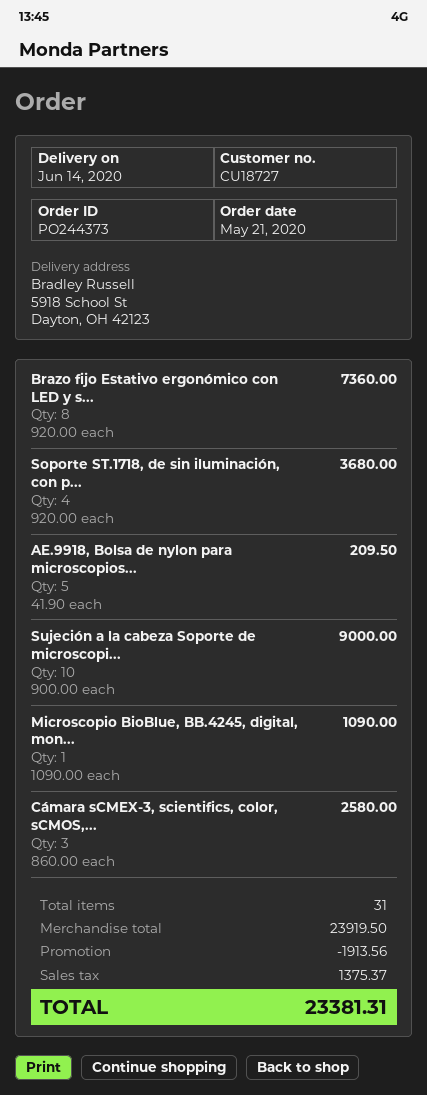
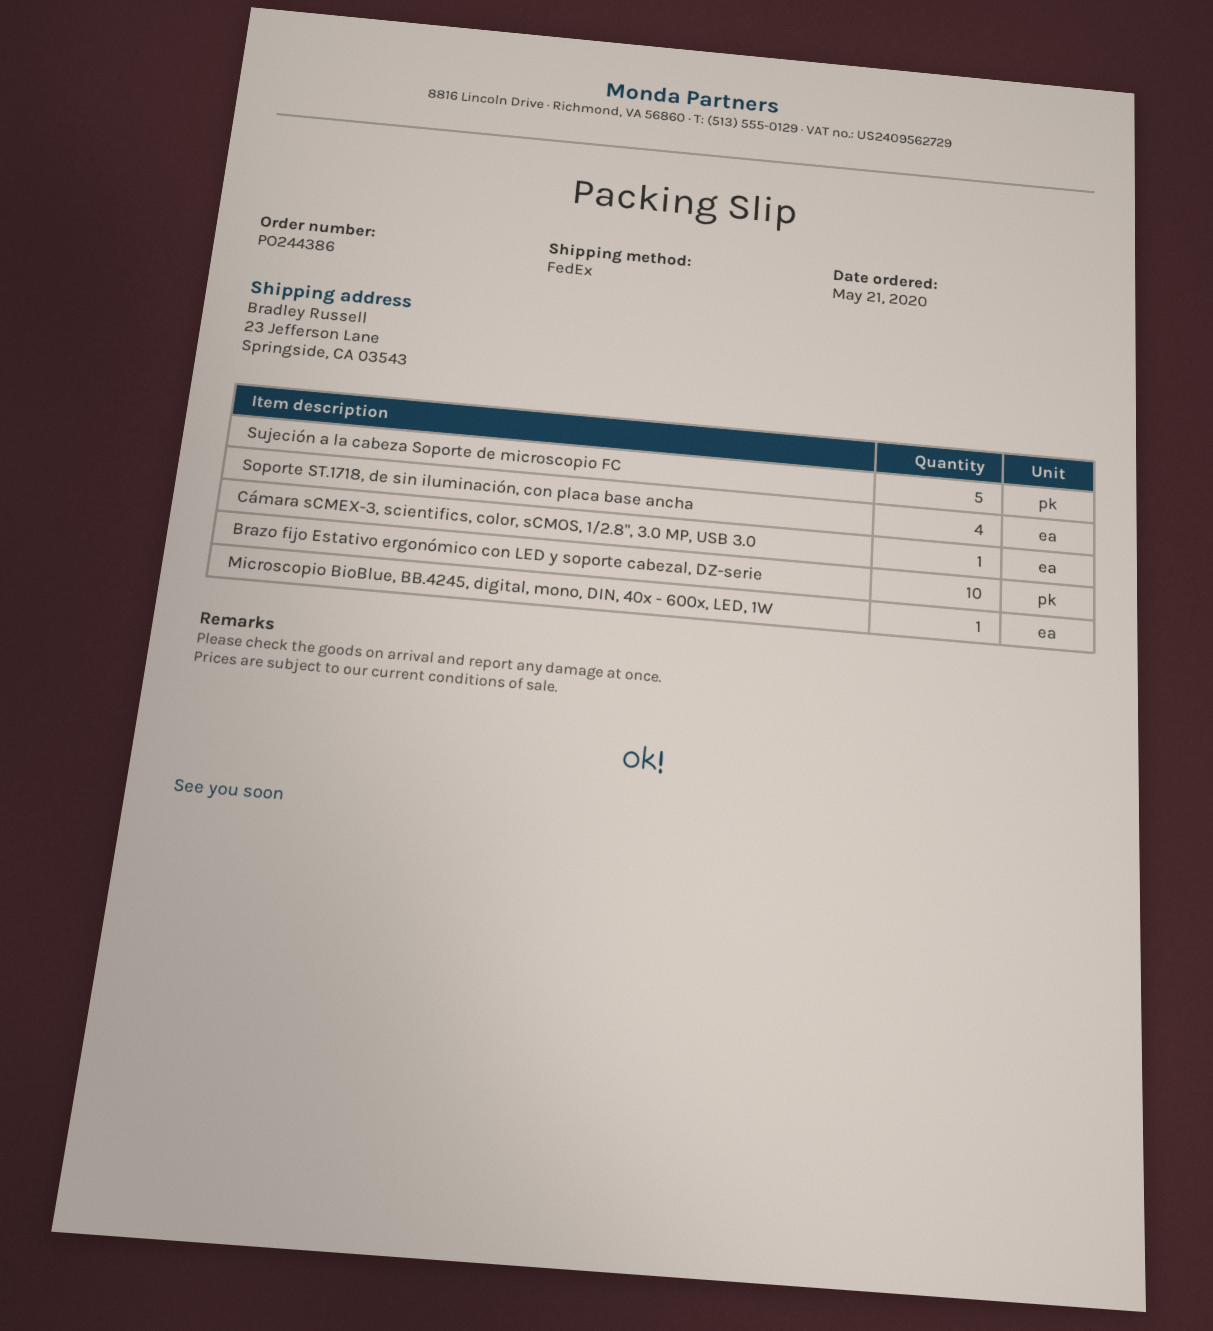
order number: PO244373 -> PO244386
ship to: 5918 School St, Dayton, OH 42123 -> 23 Jefferson Lane, Springside, CA 03543
Brazo fijo Estativo ergonómico con LED y s...: 8 -> 10
AE.9918, Bolsa de nylon para microscopios...: 5 -> none
Sujeción a la cabeza Soporte de microscopi...: 10 -> 5
Cámara sCMEX-3, scientifics, color, sCMOS,...: 3 -> 1

